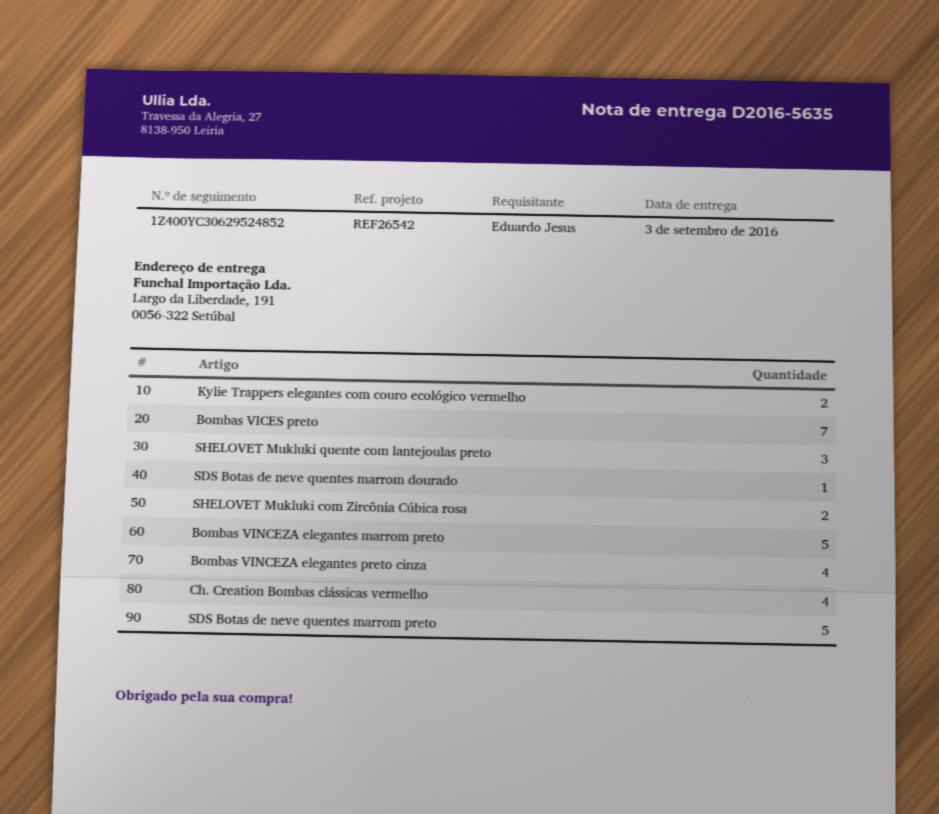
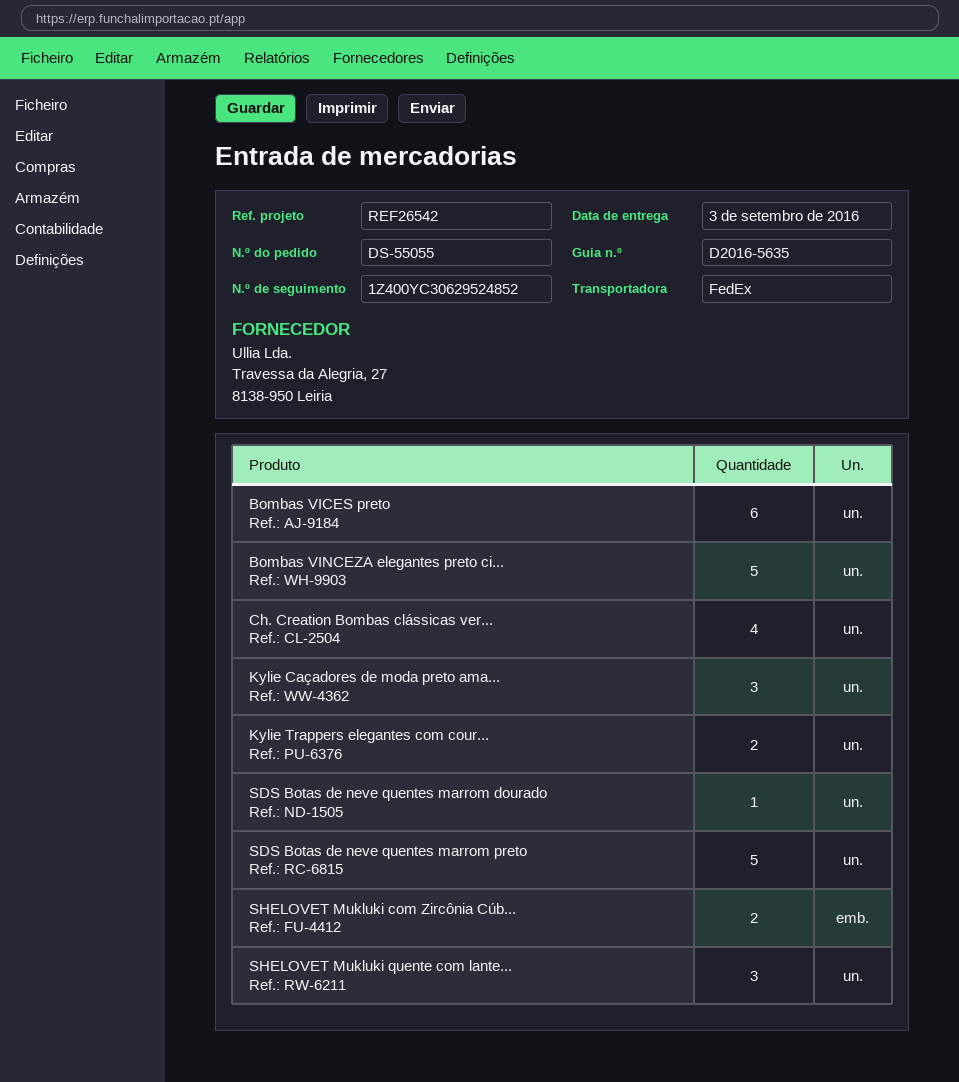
Bombas VICES preto: 7 -> 6
Bombas VINCEZA elegantes marrom preto: 5 -> none
Bombas VINCEZA elegantes preto cinza: 4 -> 5
Kylie Caçadores de moda preto ama...: none -> 3

